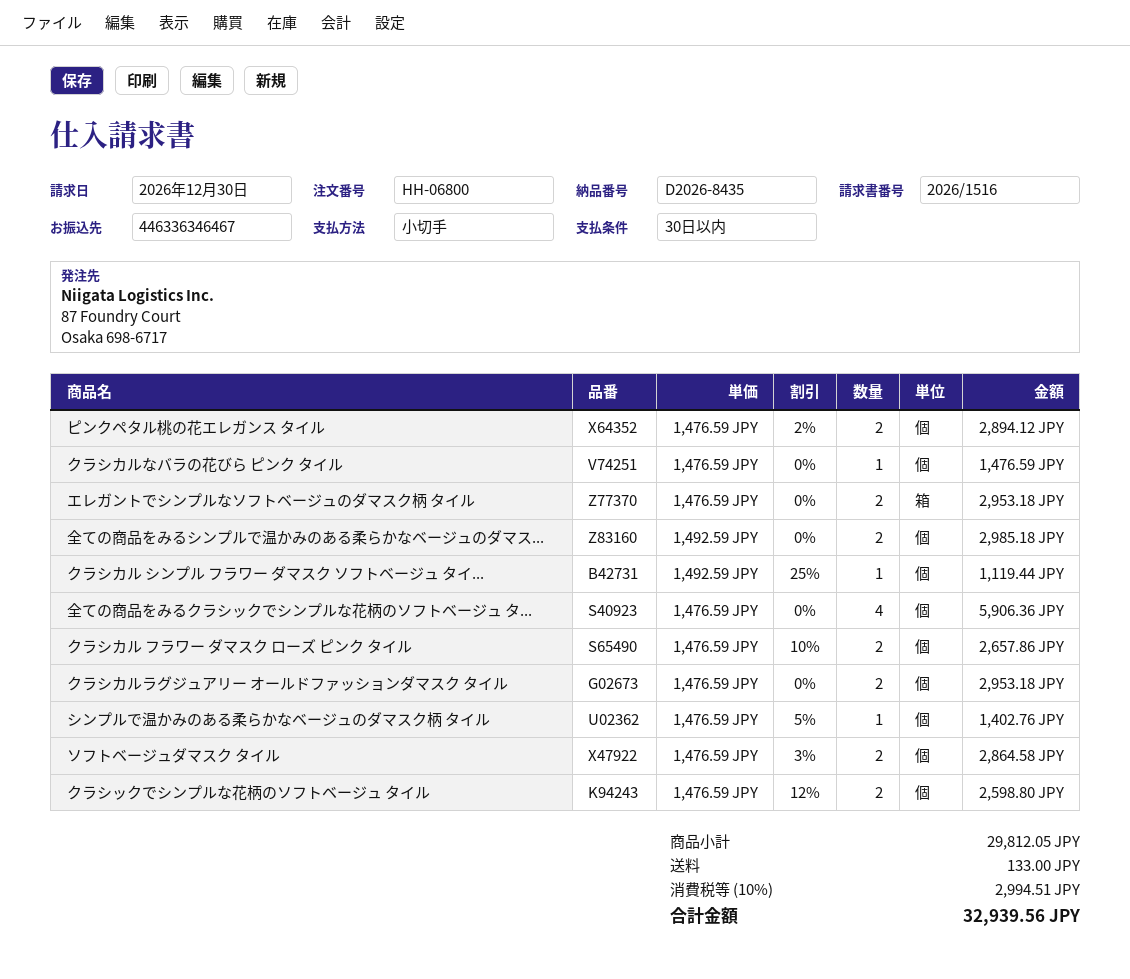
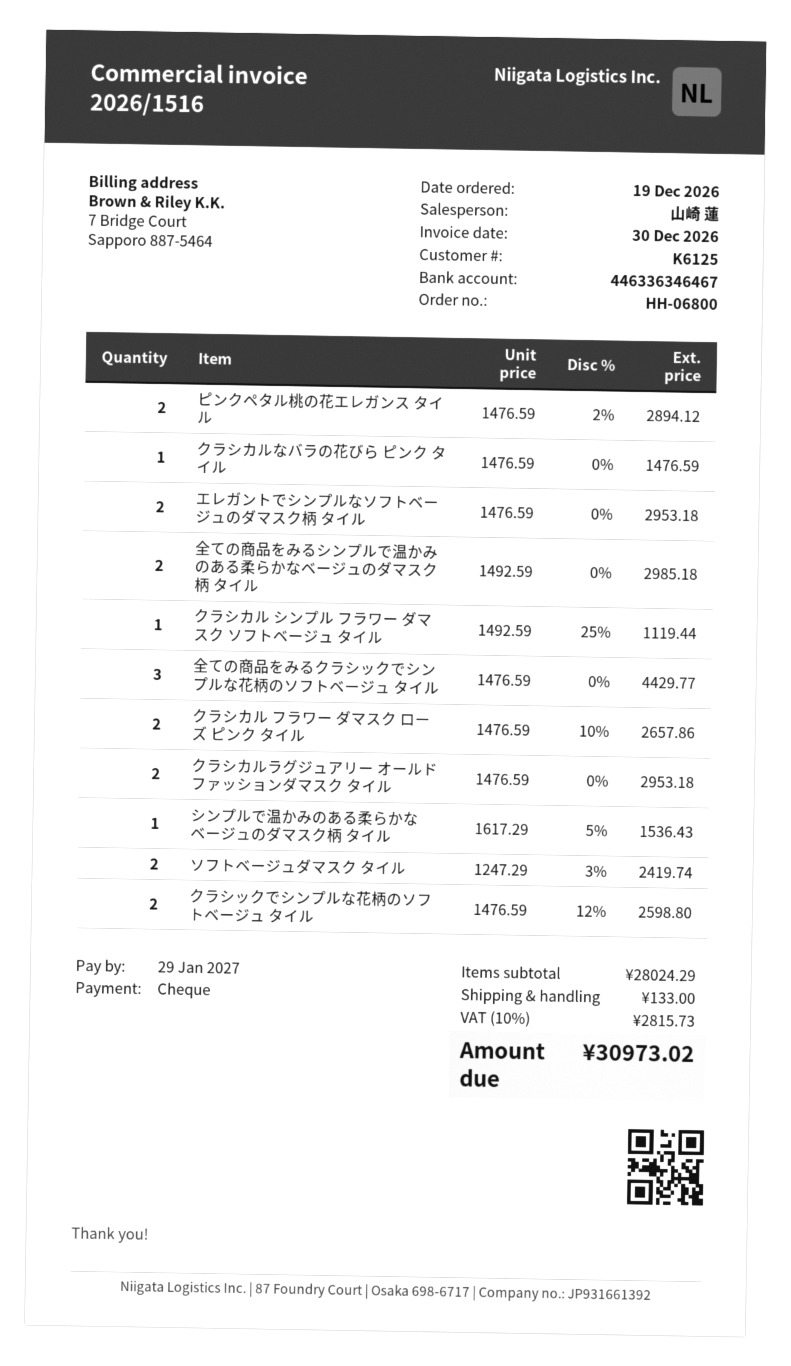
全ての商品をみるクラシックでシンプルな花柄のソフトベージュ タ...: 4 x 1476.59 = 5906.36 -> 3 x 1476.59 = 4429.77
シンプルで温かみのある柔らかなベージュのダマスク柄 タイル: 1 x 1476.59 - 5% = 1402.76 -> 1 x 1617.29 - 5% = 1536.43
ソフトベージュダマスク タイル: 2 x 1476.59 - 3% = 2864.58 -> 2 x 1247.29 - 3% = 2419.74
subtotal: 29812.05 -> 28024.29
tax: 10% = 2994.51 -> 10% = 2815.73
total: 32939.56 -> 30973.02

